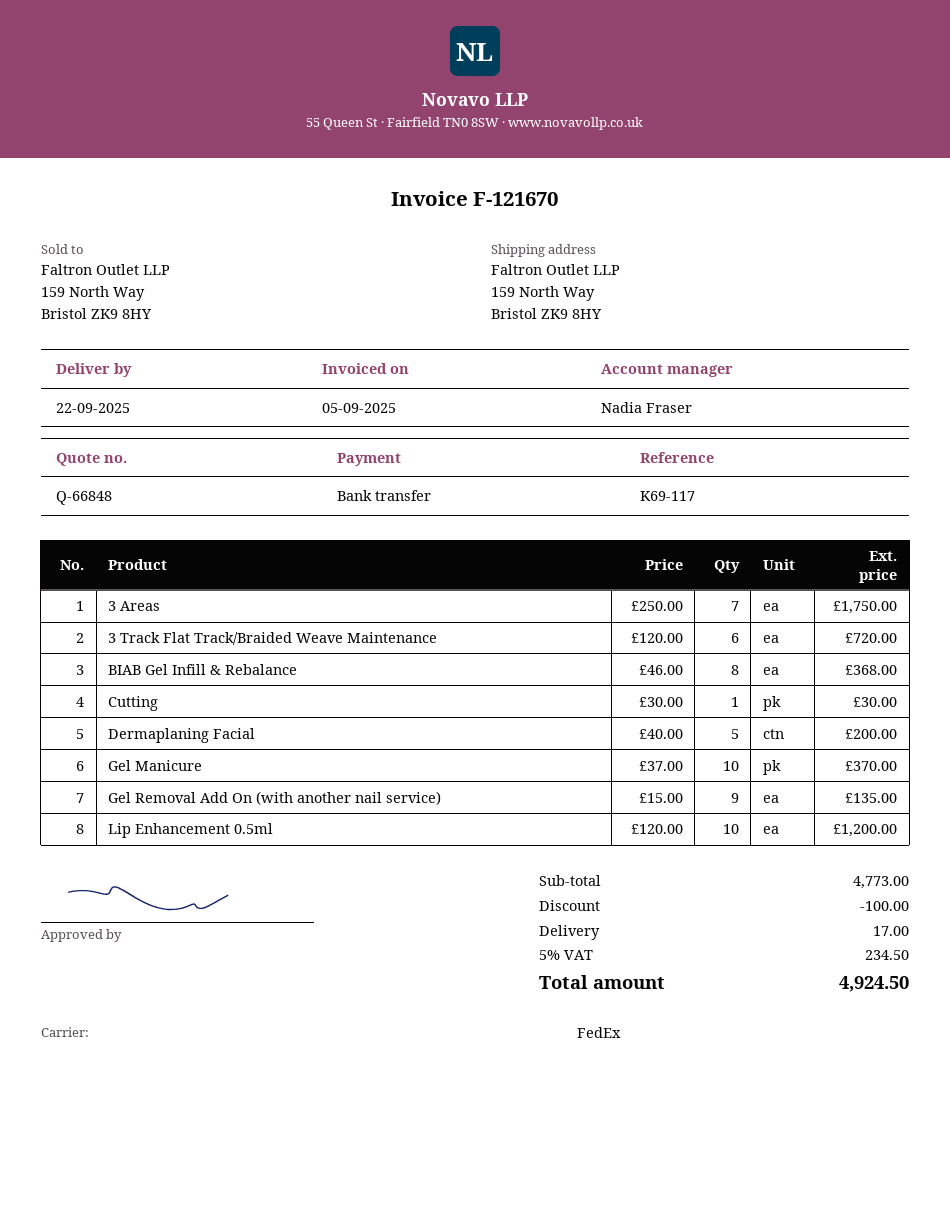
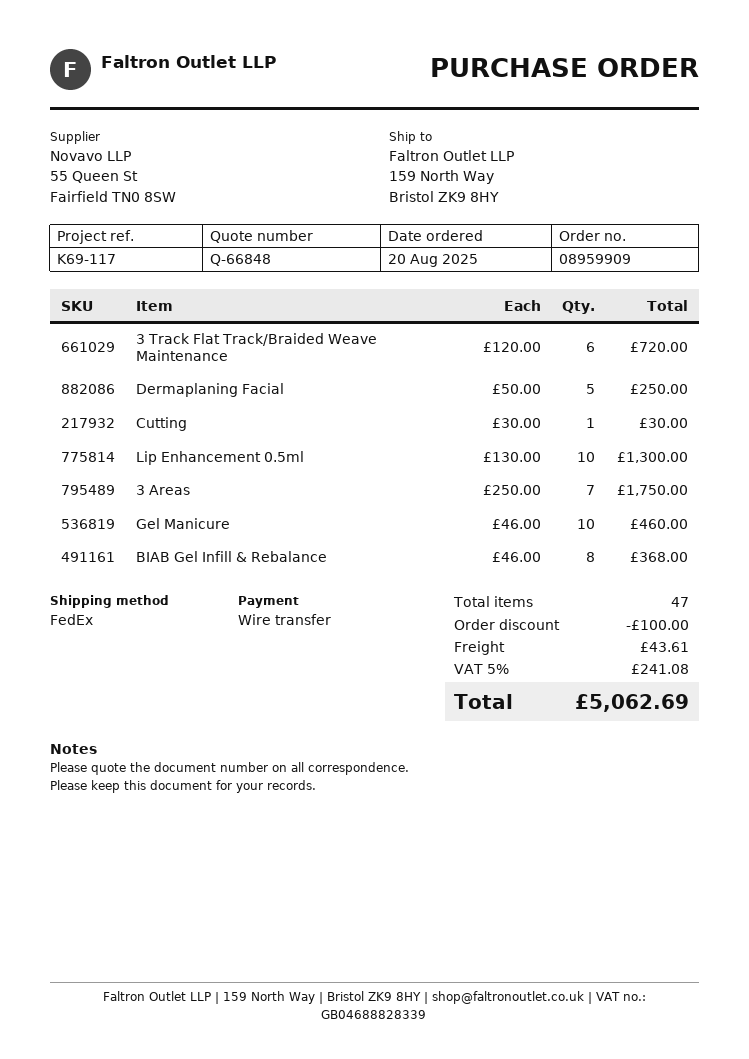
Dermaplaning Facial: 5 x 40.00 = 200.00 -> 5 x 50.00 = 250.00
Gel Manicure: 10 x 37.00 = 370.00 -> 10 x 46.00 = 460.00
Gel Removal Add On (with another nail service): 9 x 15.00 = 135.00 -> none
Lip Enhancement 0.5ml: 10 x 120.00 = 1200.00 -> 10 x 130.00 = 1300.00
shipping: 17.00 -> 43.61
tax: 5% = 234.50 -> 5% = 241.08
total: 4924.50 -> 5062.69

